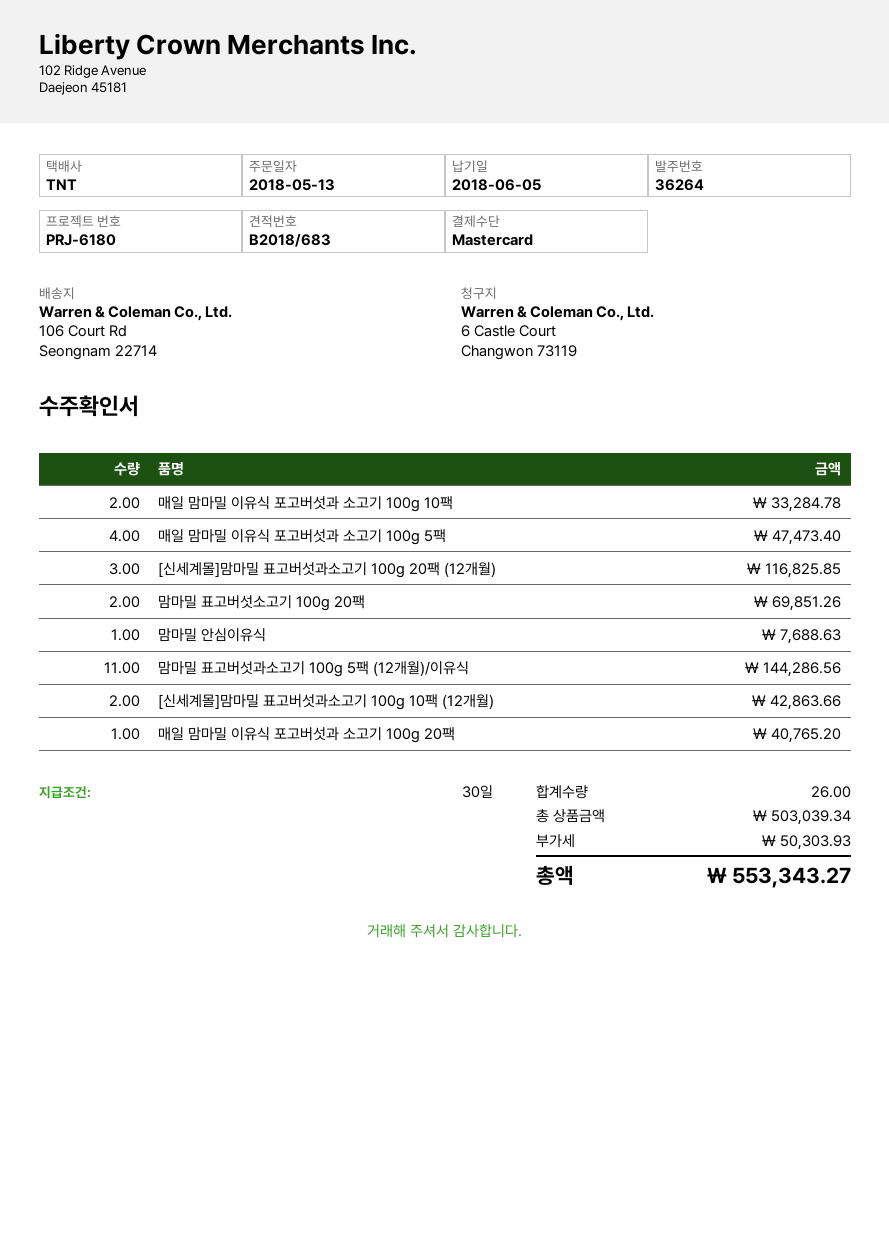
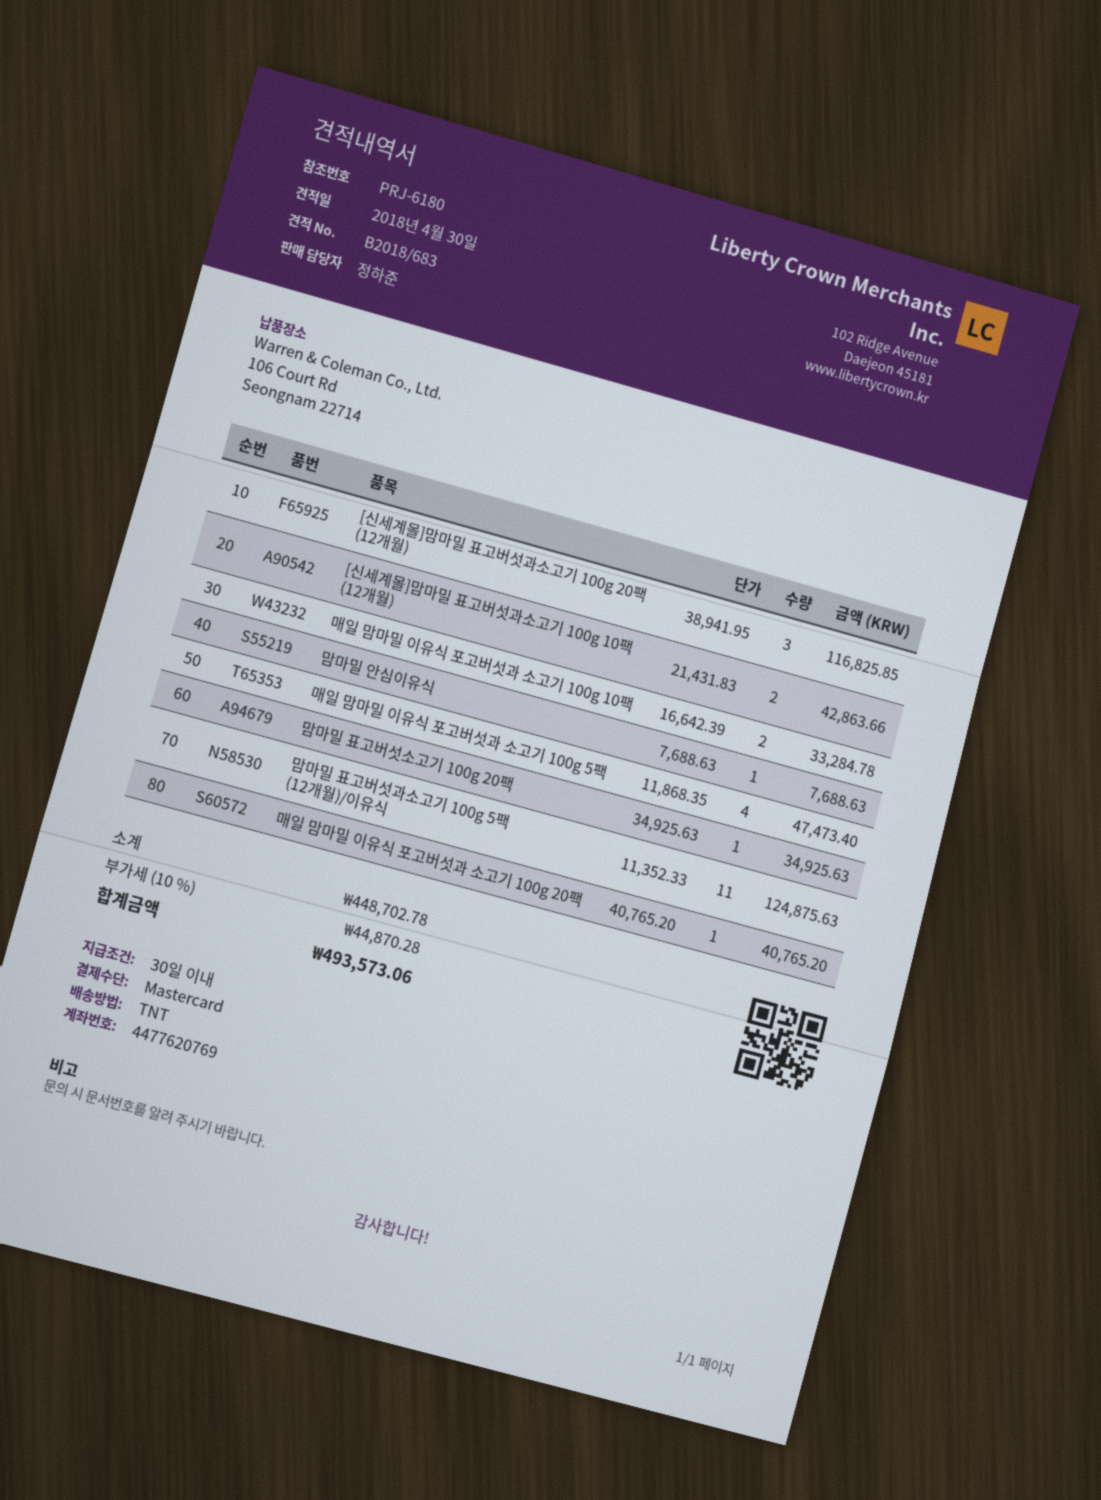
맘마밀 표고버섯소고기 100g 20팩: 2 for 69851.26 -> 1 for 34925.63
맘마밀 표고버섯과소고기 100g 5팩 (12개월)/이유식: 11 for 144286.56 -> 11 for 124875.63
subtotal: 503039.34 -> 448702.78
tax: 50303.93 -> 44870.28
total: 553343.27 -> 493573.06

